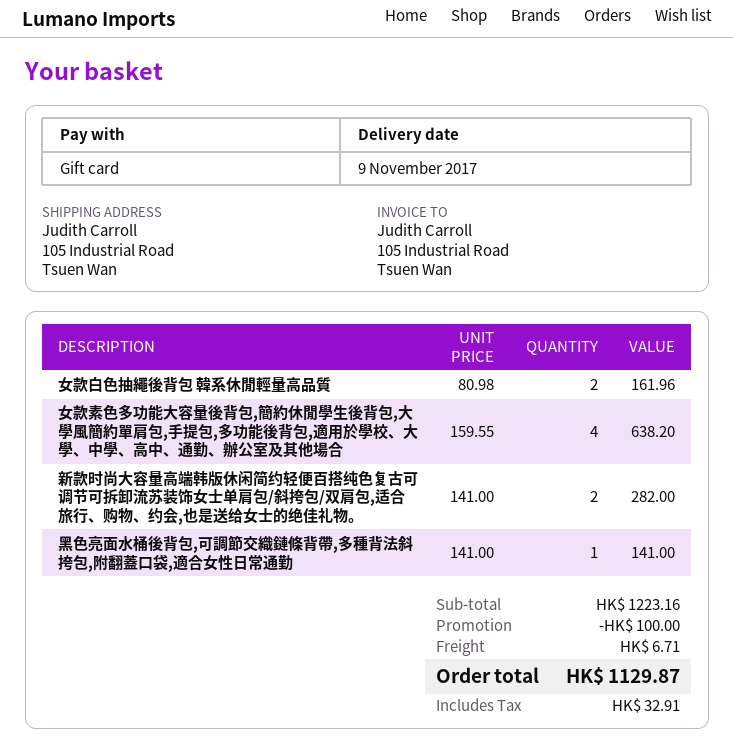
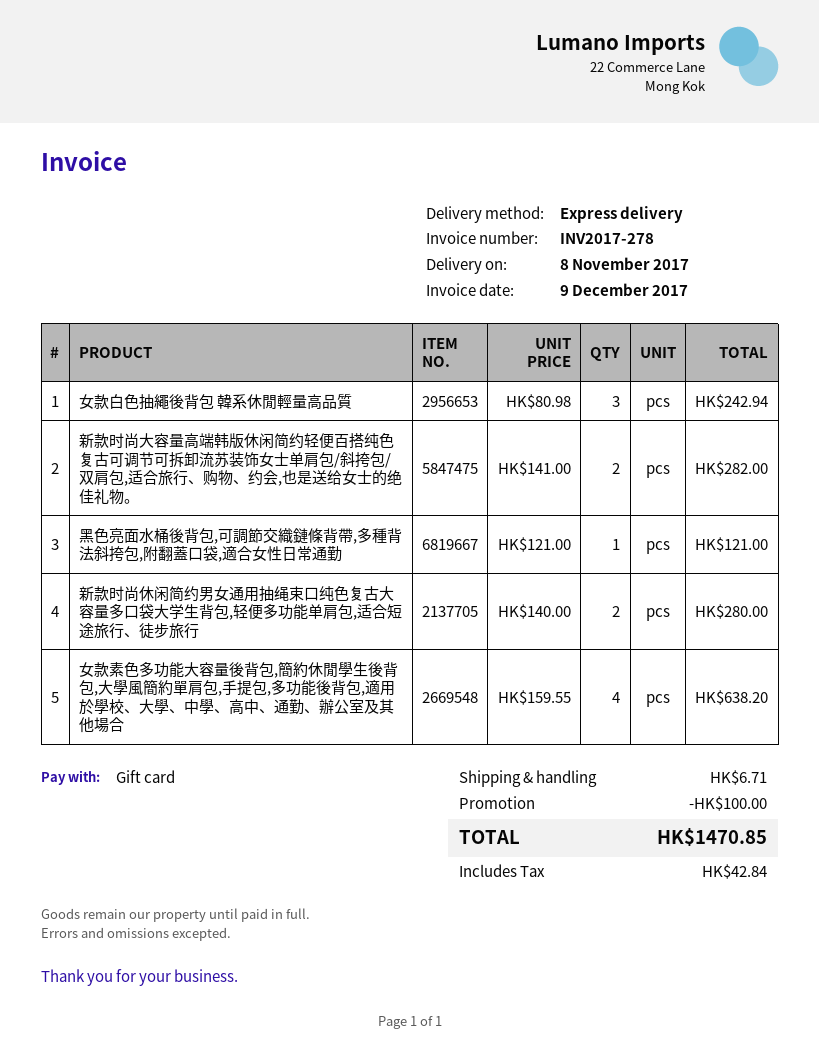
delivery date: 2017-11-09 -> 2017-11-08
女款白色抽繩後背包 韓系休閒輕量高品質: 2 x 80.98 = 161.96 -> 3 x 80.98 = 242.94
黑色亮面水桶後背包,可調節交織鏈條背帶,多種背法斜挎包,附翻蓋口袋,適合女性日常通勤: 1 x 141.00 = 141.00 -> 1 x 121.00 = 121.00
新款时尚休闲简约男女通用抽绳束口纯色复古大容量多口袋大学生背包,轻便多功能单肩包,适合短途旅行、徒步旅行: none -> 2 x 140.00 = 280.00
tax: 32.91 -> 42.84
total: 1129.87 -> 1470.85

